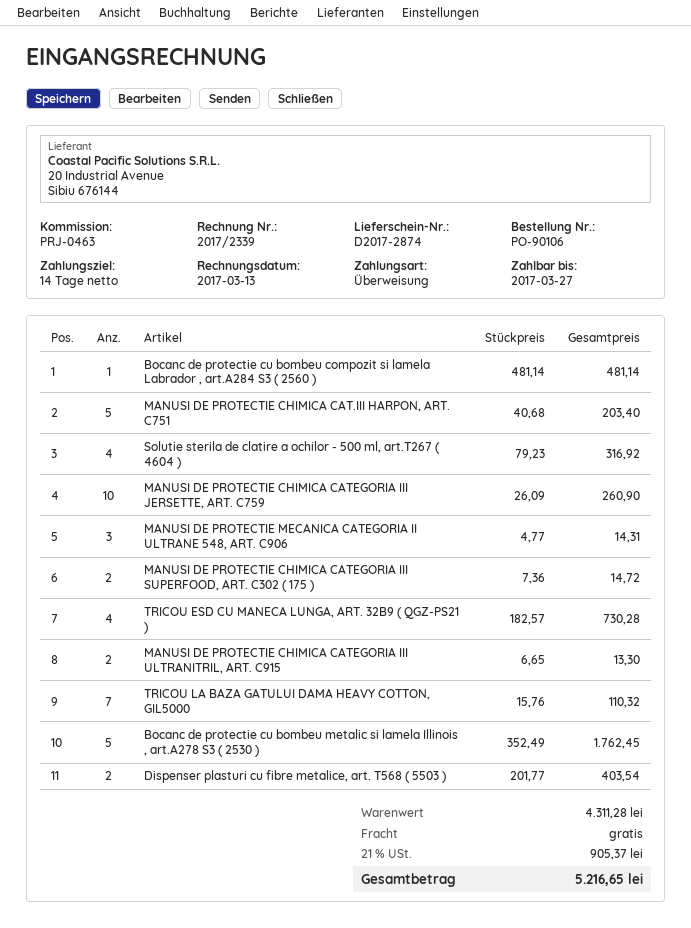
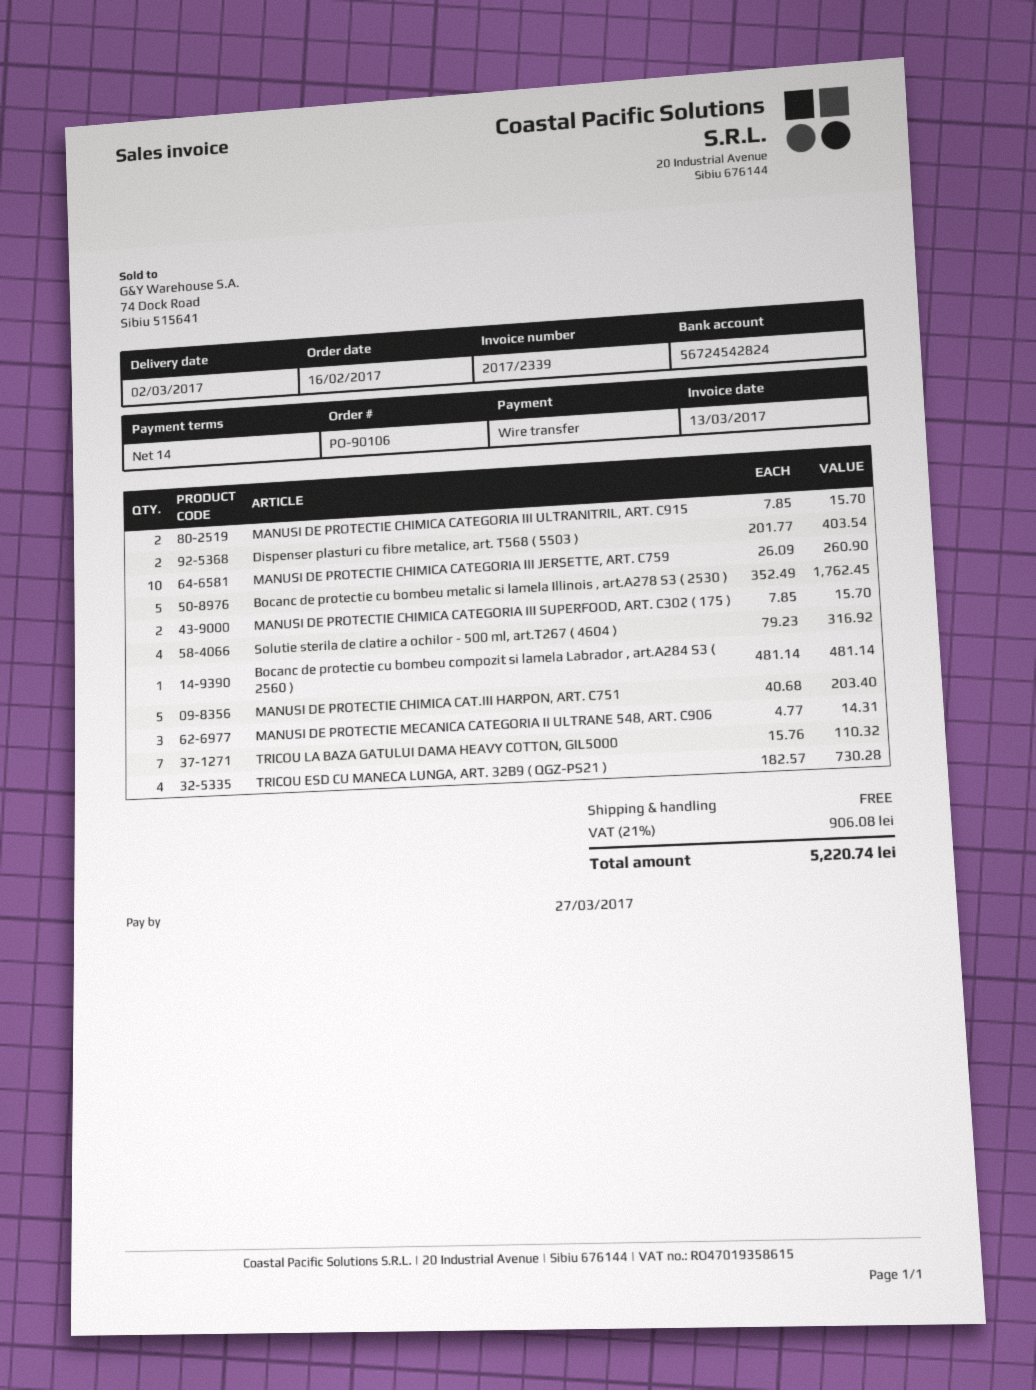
MANUSI DE PROTECTIE CHIMICA CATEGORIA III SUPERFOOD, ART. C302 ( 175 ): 2 x 7.36 = 14.72 -> 2 x 7.85 = 15.70
MANUSI DE PROTECTIE CHIMICA CATEGORIA III ULTRANITRIL, ART. C915: 2 x 6.65 = 13.30 -> 2 x 7.85 = 15.70
tax: 21% = 905.37 -> 21% = 906.08
total: 5216.65 -> 5220.74

